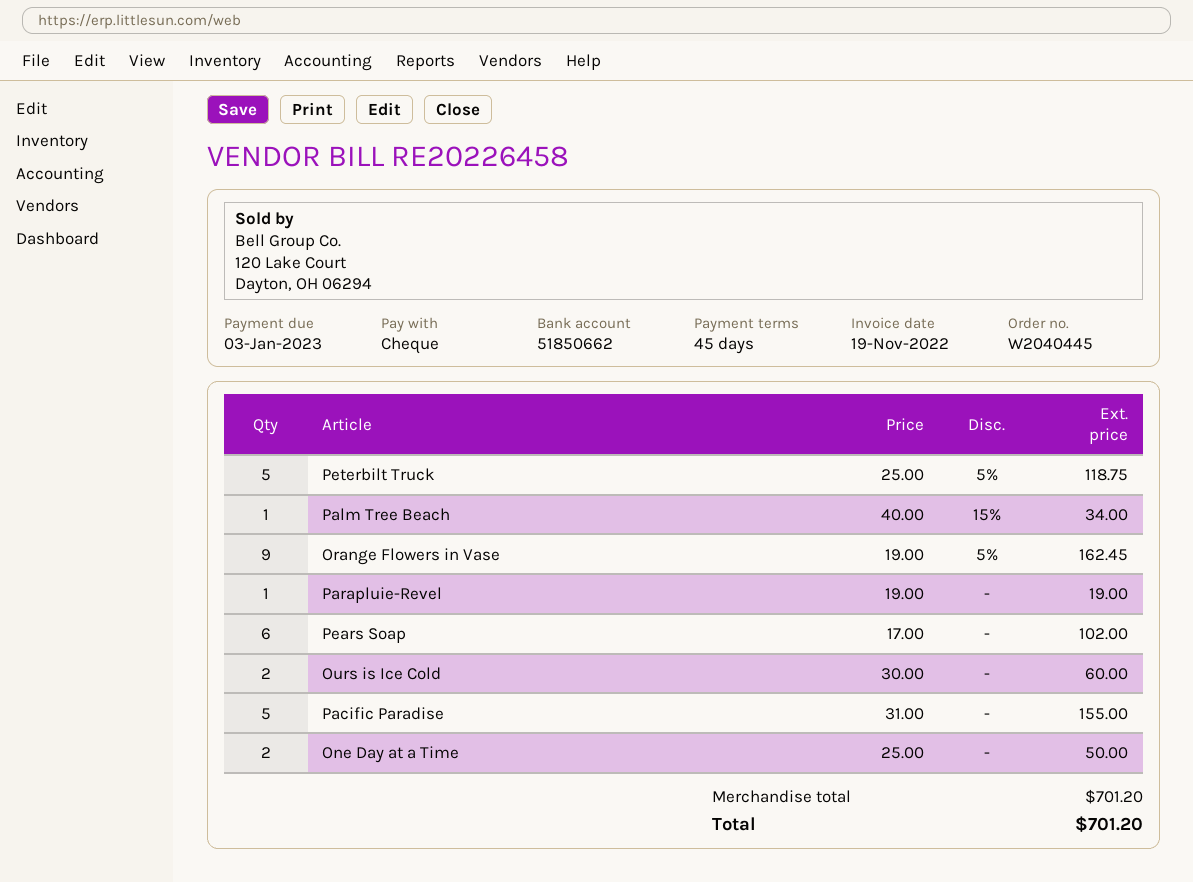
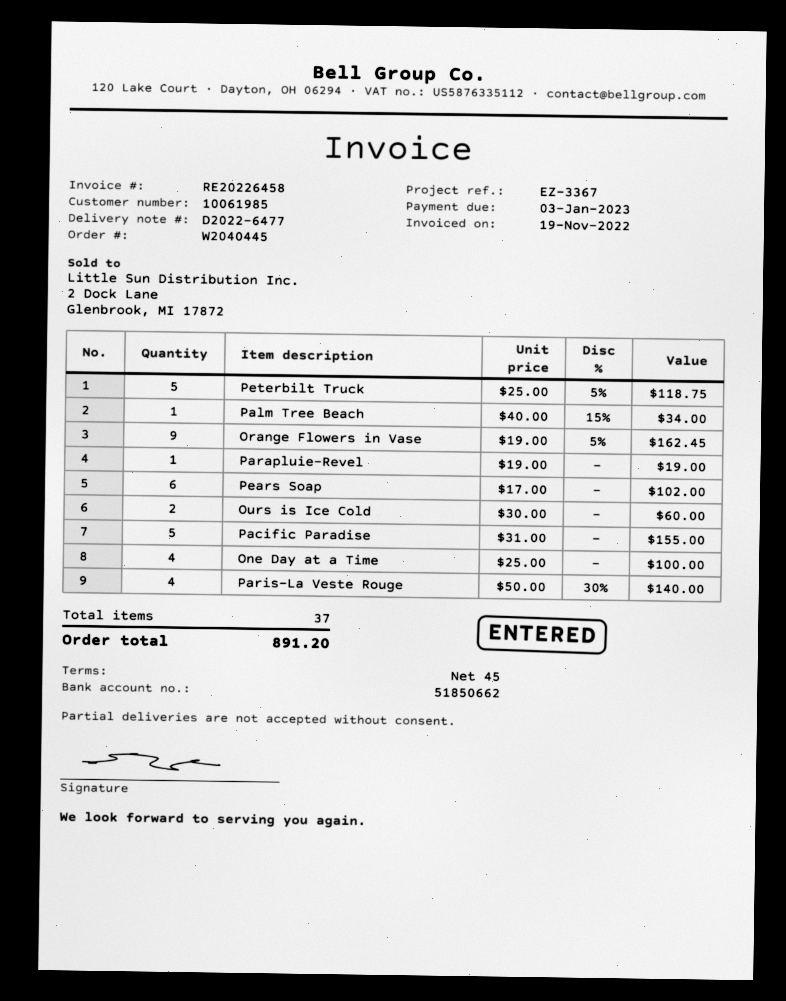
One Day at a Time: 2 x 25.00 = 50.00 -> 4 x 25.00 = 100.00
Paris-La Veste Rouge: none -> 4 x 50.00 - 30% = 140.00
total: 701.20 -> 891.20

